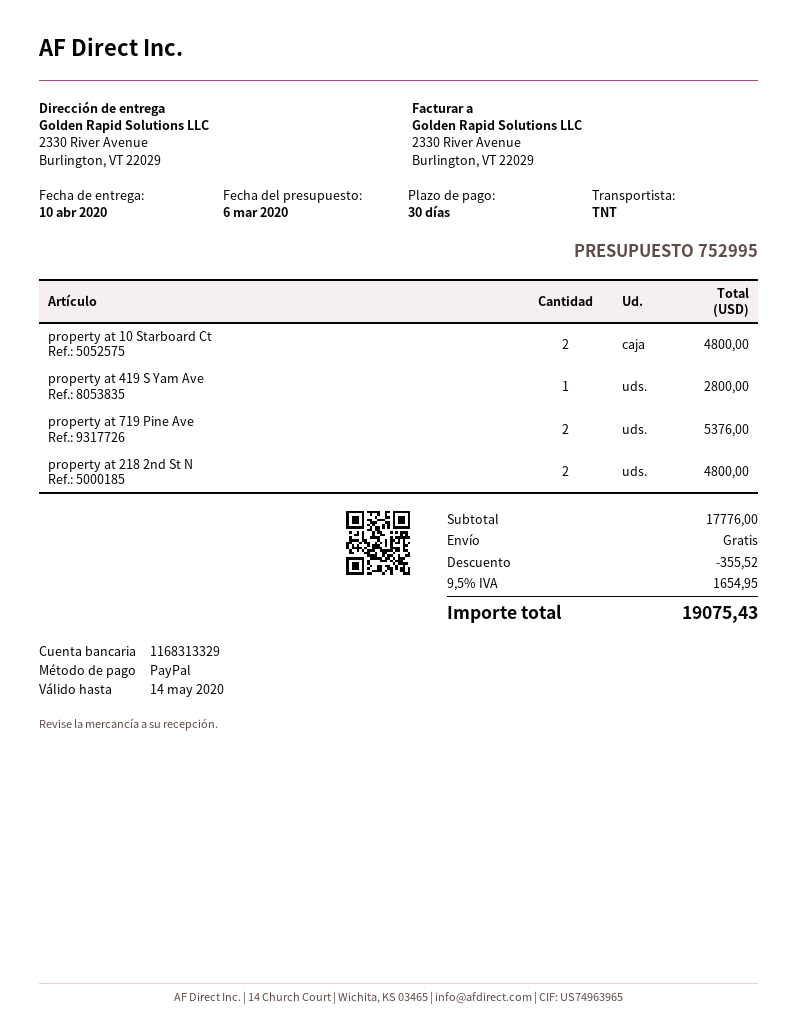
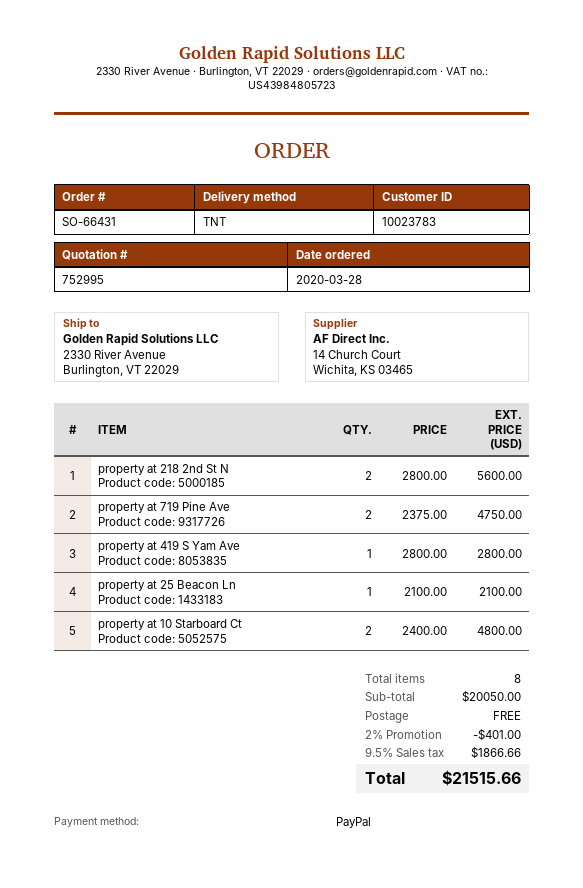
property at 719 Pine Ave: 2 for 5376.00 -> 2 for 4750.00
property at 218 2nd St N: 2 for 4800.00 -> 2 for 5600.00
property at 25 Beacon Ln: none -> 1 for 2100.00
subtotal: 17776.00 -> 20050.00
discount: 355.52 -> 401.00
tax: 9.5% = 1654.95 -> 9.5% = 1866.66
total: 19075.43 -> 21515.66

